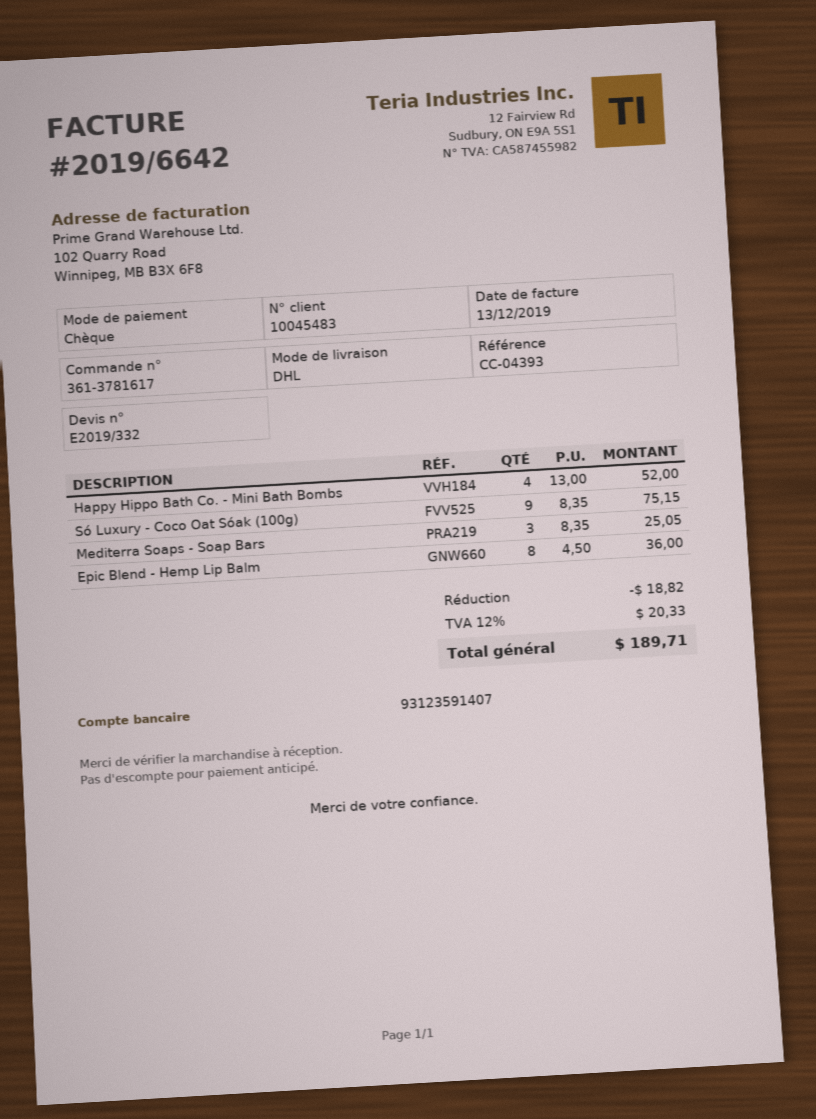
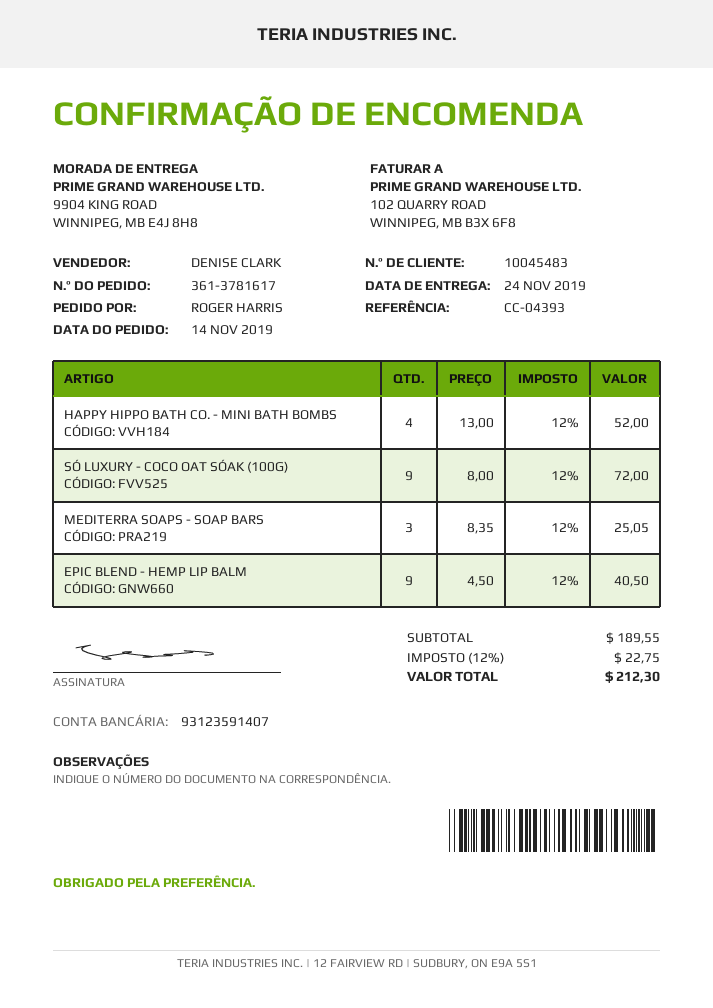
Só Luxury - Coco Oat Sóak (100g): 9 x 8.35 = 75.15 -> 9 x 8.00 = 72.00
Epic Blend - Hemp Lip Balm: 8 x 4.50 = 36.00 -> 9 x 4.50 = 40.50
discount: 18.82 -> none
tax: 12% = 20.33 -> 12% = 22.75
total: 189.71 -> 212.30

